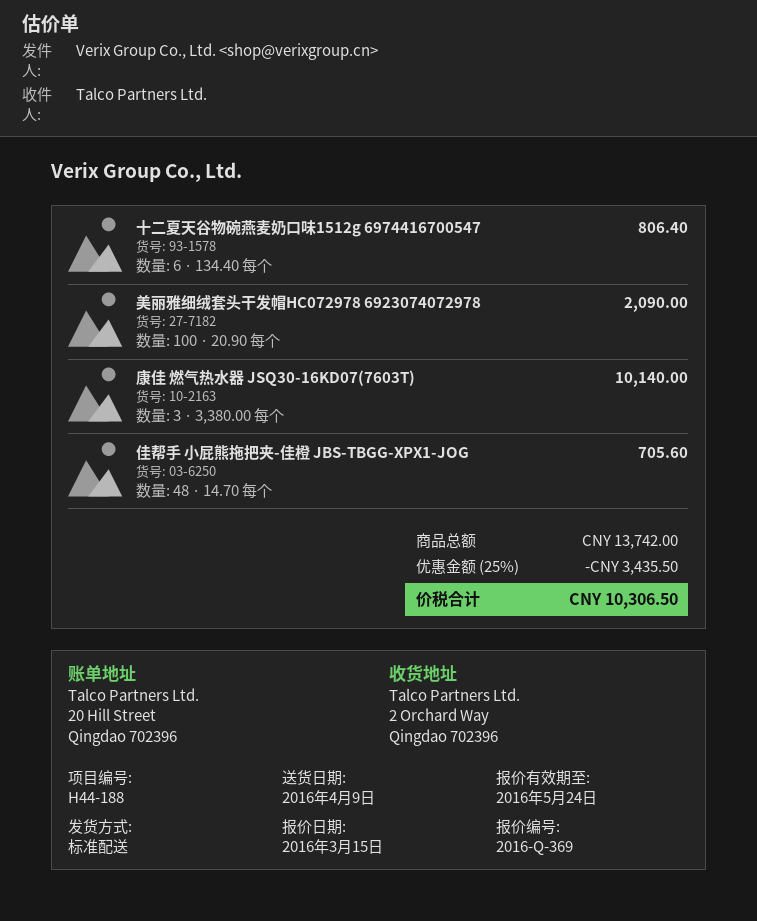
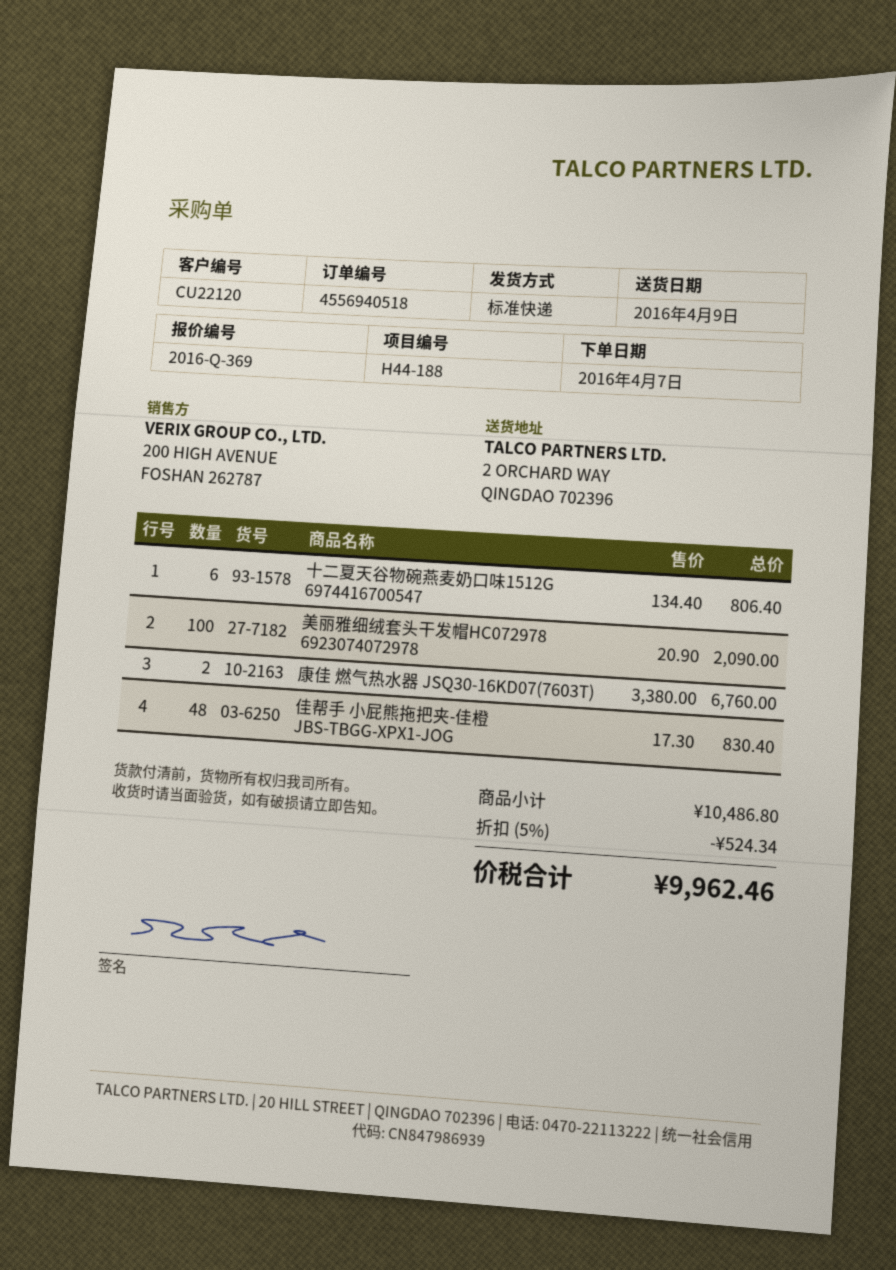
康佳 燃气热水器 JSQ30-16KD07(7603T): 3 x 3380.00 = 10140.00 -> 2 x 3380.00 = 6760.00
佳帮手 小屁熊拖把夹-佳橙 JBS-TBGG-XPX1-JOG: 48 x 14.70 = 705.60 -> 48 x 17.30 = 830.40
subtotal: 13742.00 -> 10486.80
discount: 25% = 3435.50 -> 5% = 524.34
total: 10306.50 -> 9962.46

